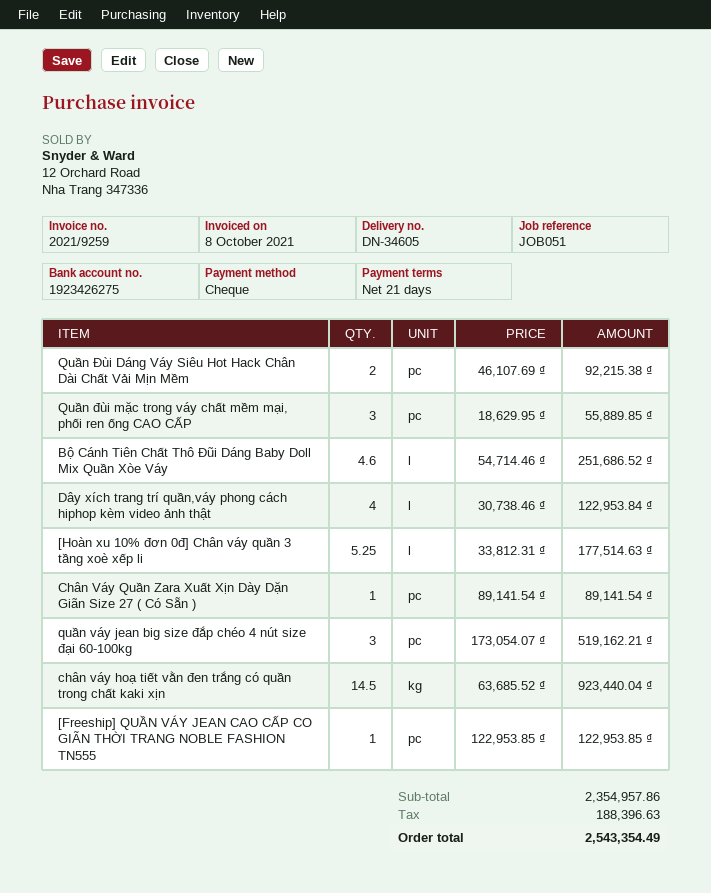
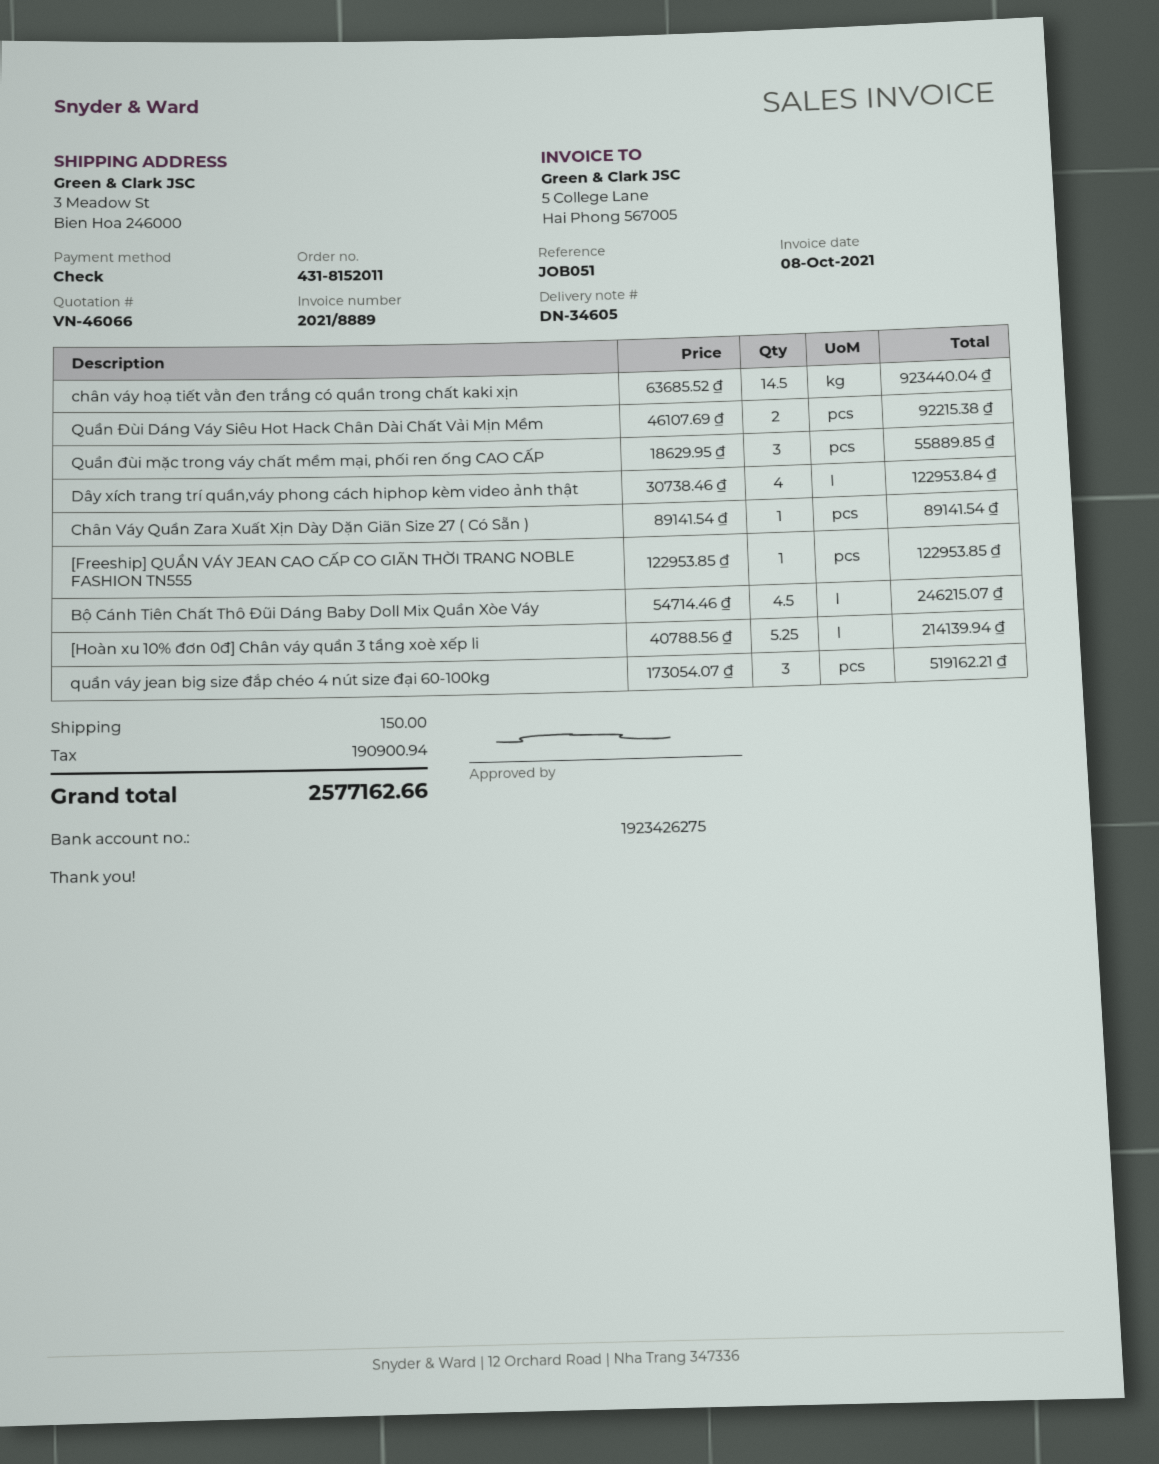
invoice number: 2021/9259 -> 2021/8889
Bộ Cánh Tiên Chất Thô Đũi Dáng Baby Doll Mix Quần Xòe Váy: 4.6 x 54714.46 = 251686.52 -> 4.5 x 54714.46 = 246215.07
[Hoàn xu 10% đơn 0đ] Chân váy quần 3 tầng xoè xếp li: 5.25 x 33812.31 = 177514.63 -> 5.25 x 40788.56 = 214139.94
shipping: none -> 150.00
tax: 188396.63 -> 190900.94
total: 2543354.49 -> 2577162.66

